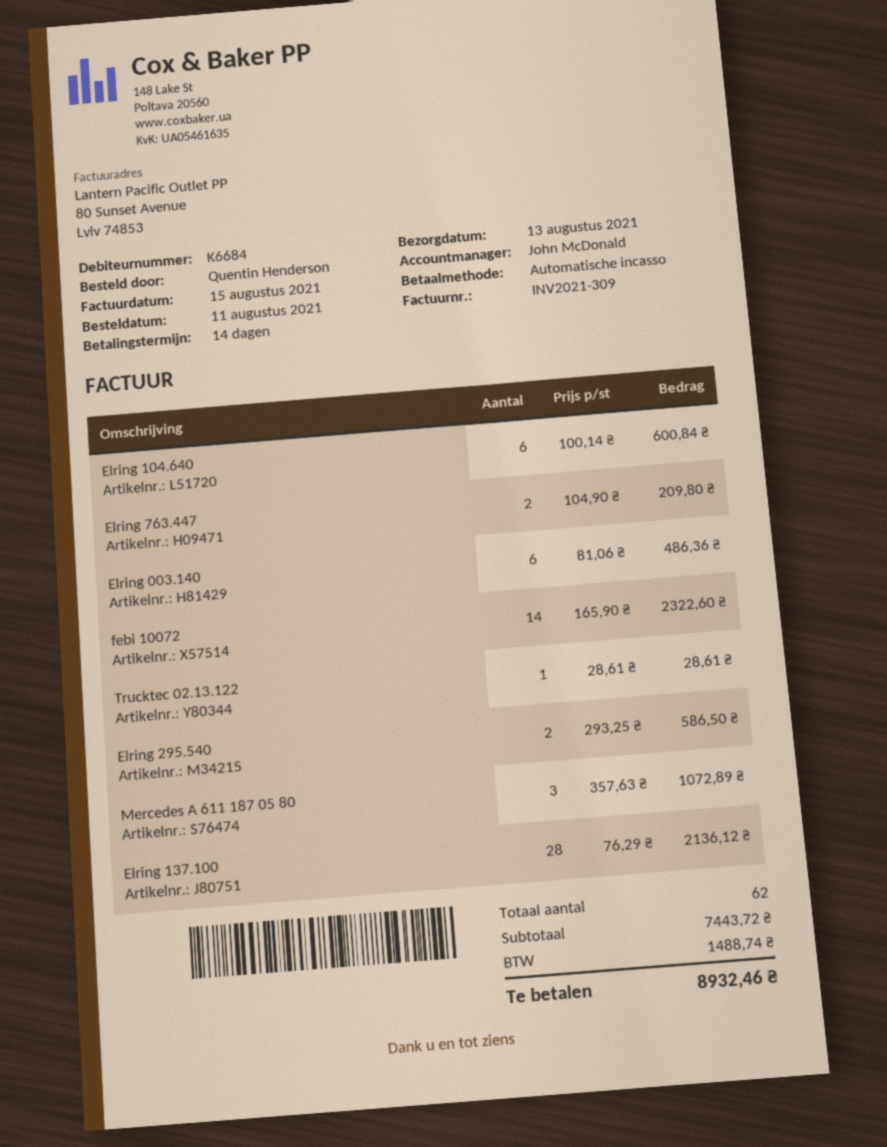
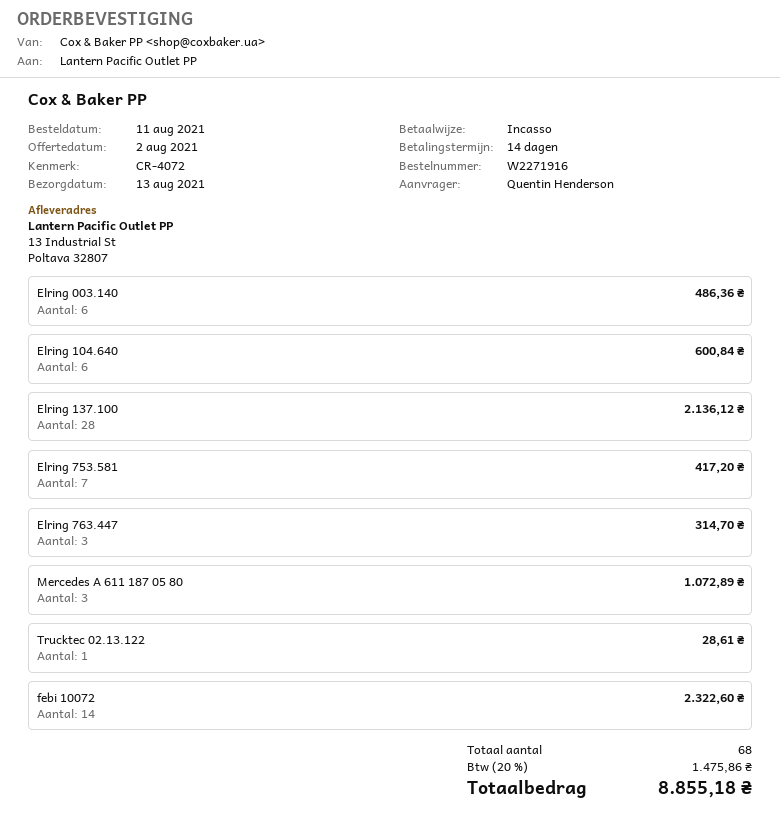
Elring 763.447: 2 for 209.80 -> 3 for 314.70
Elring 295.540: 2 for 586.50 -> none
Elring 753.581: none -> 7 for 417.20
total quantity: 62 -> 68
tax: 1488.74 -> 1475.86
total: 8932.46 -> 8855.18

